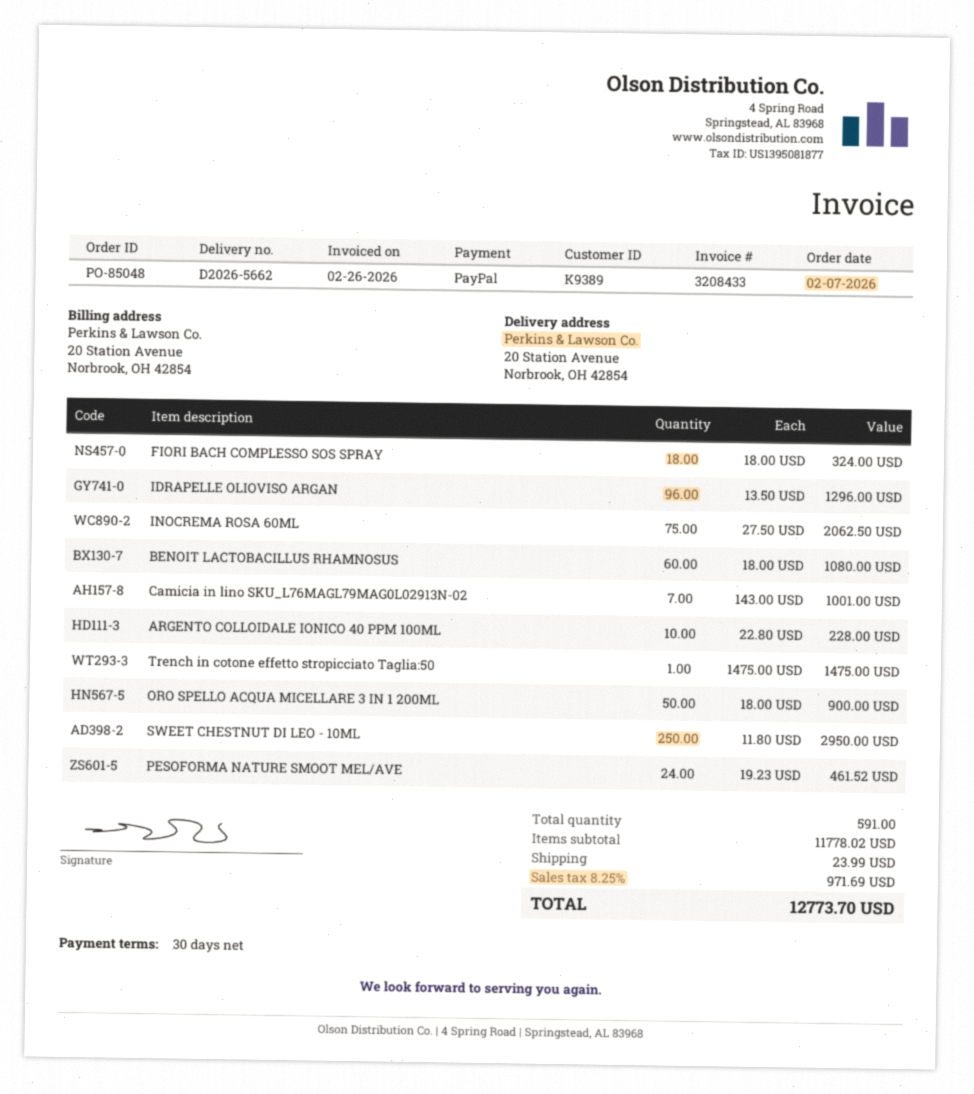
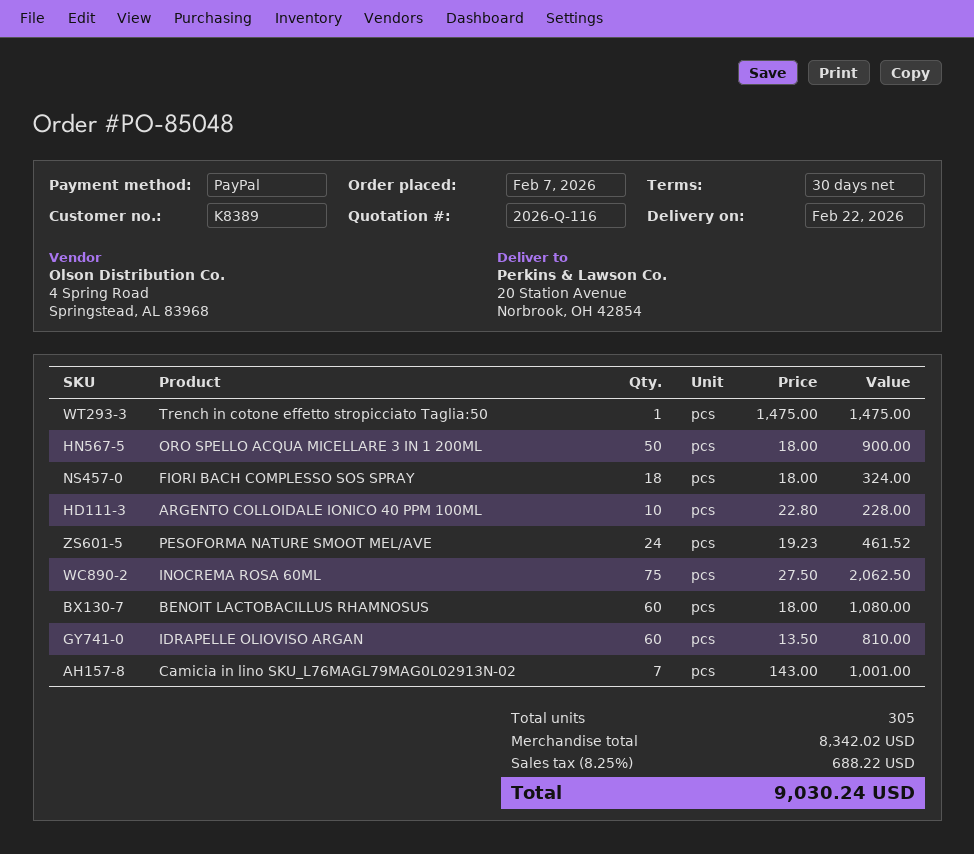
customer number: K9389 -> K8389
IDRAPELLE OLIOVISO ARGAN: 96 x 13.50 = 1296.00 -> 60 x 13.50 = 810.00
SWEET CHESTNUT DI LEO - 10ML: 250 x 11.80 = 2950.00 -> none
total quantity: 591 -> 305
subtotal: 11778.02 -> 8342.02
shipping: 23.99 -> none
tax: 8.25% = 971.69 -> 8.25% = 688.22
total: 12773.70 -> 9030.24

